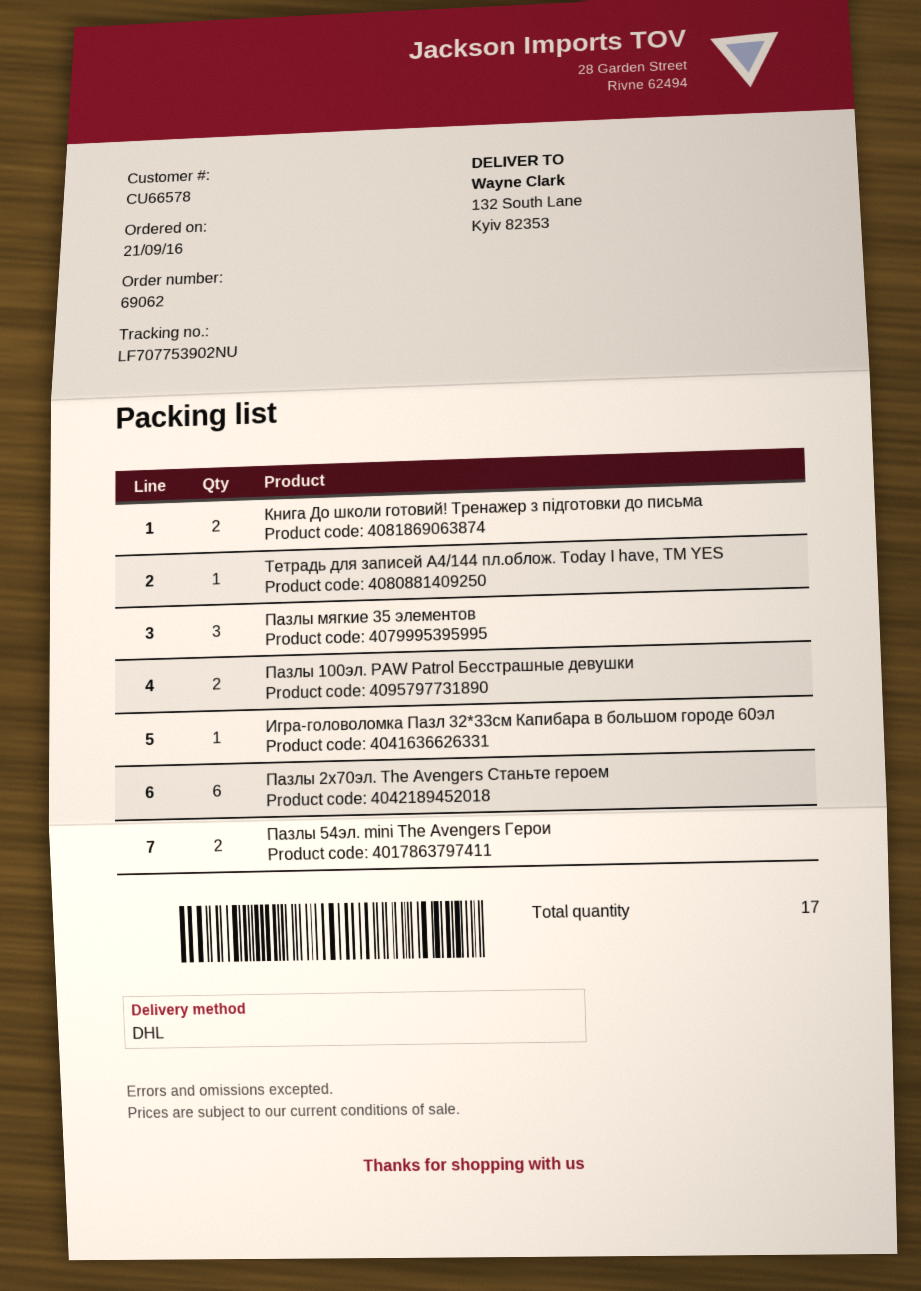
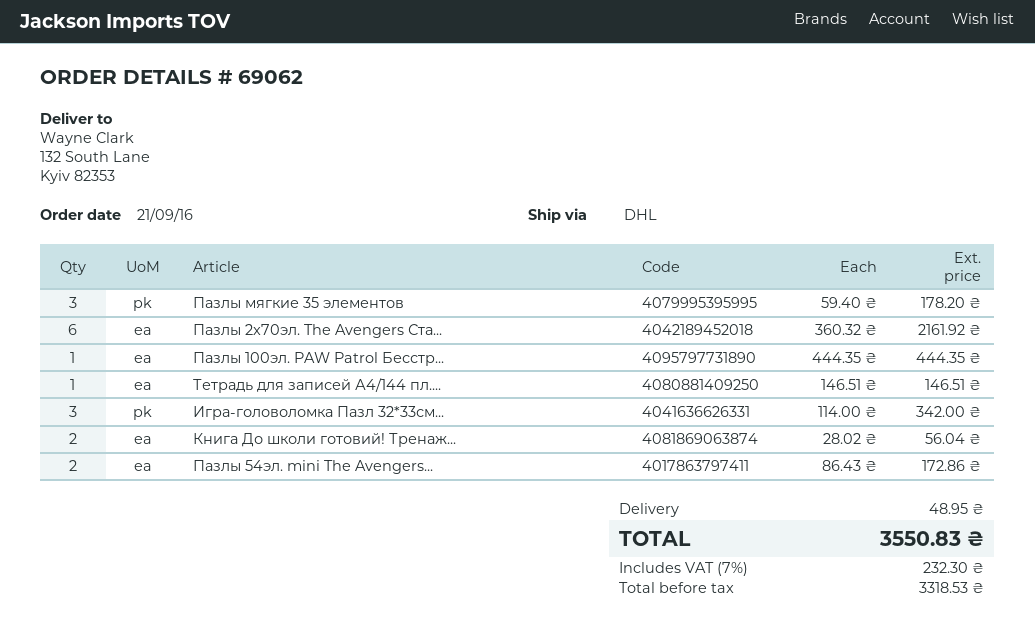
Пазлы 100эл. PAW Patrol Бесстрашные девушки: 2 -> 1
Игра-головоломка Пазл 32*33см Капибара в большом городе 60эл: 1 -> 3

